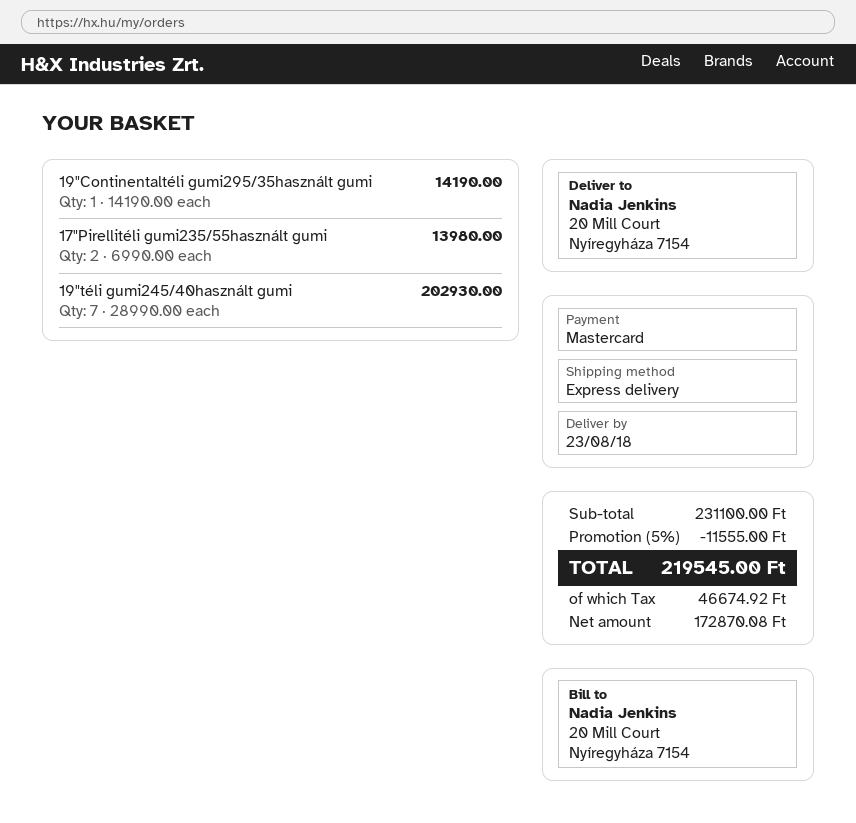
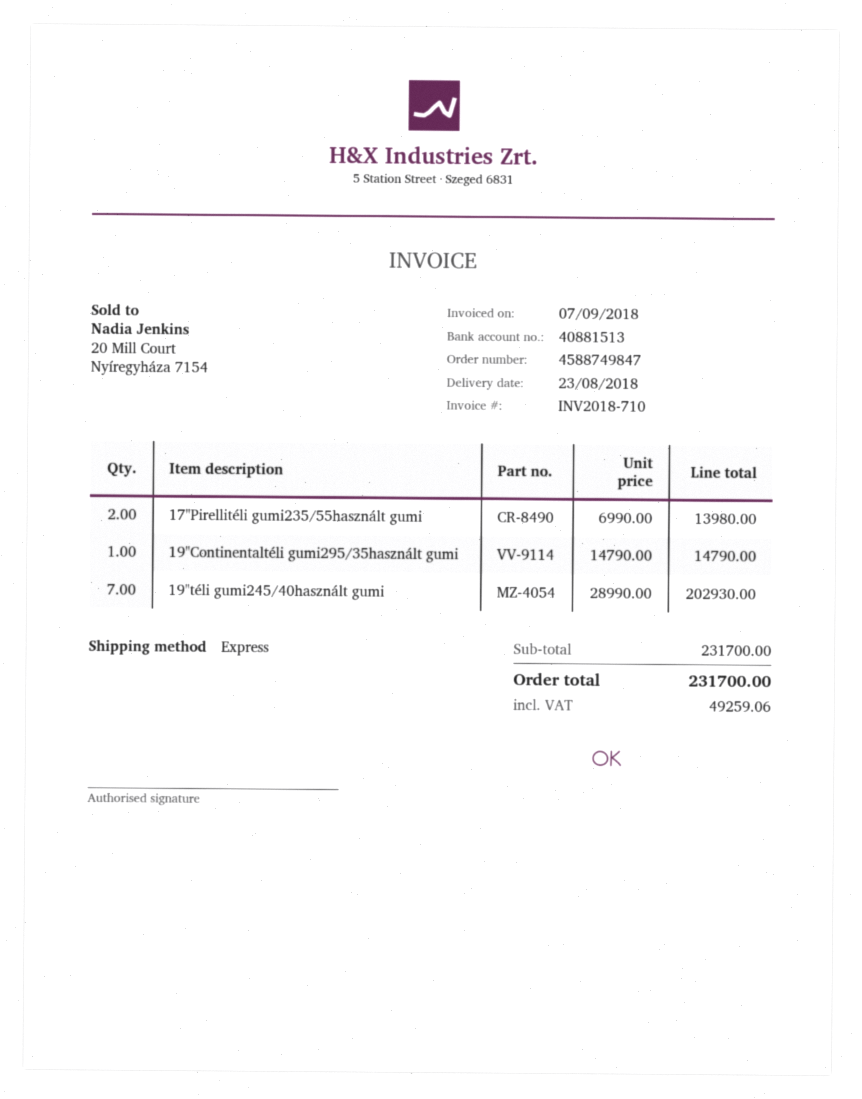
19"Continentaltéli gumi295/35használt gumi: 1 x 14190.00 = 14190.00 -> 1 x 14790.00 = 14790.00
subtotal: 231100.00 -> 231700.00
discount: 5% = 11555.00 -> none
tax: 46674.92 -> 49259.06
total: 219545.00 -> 231700.00

